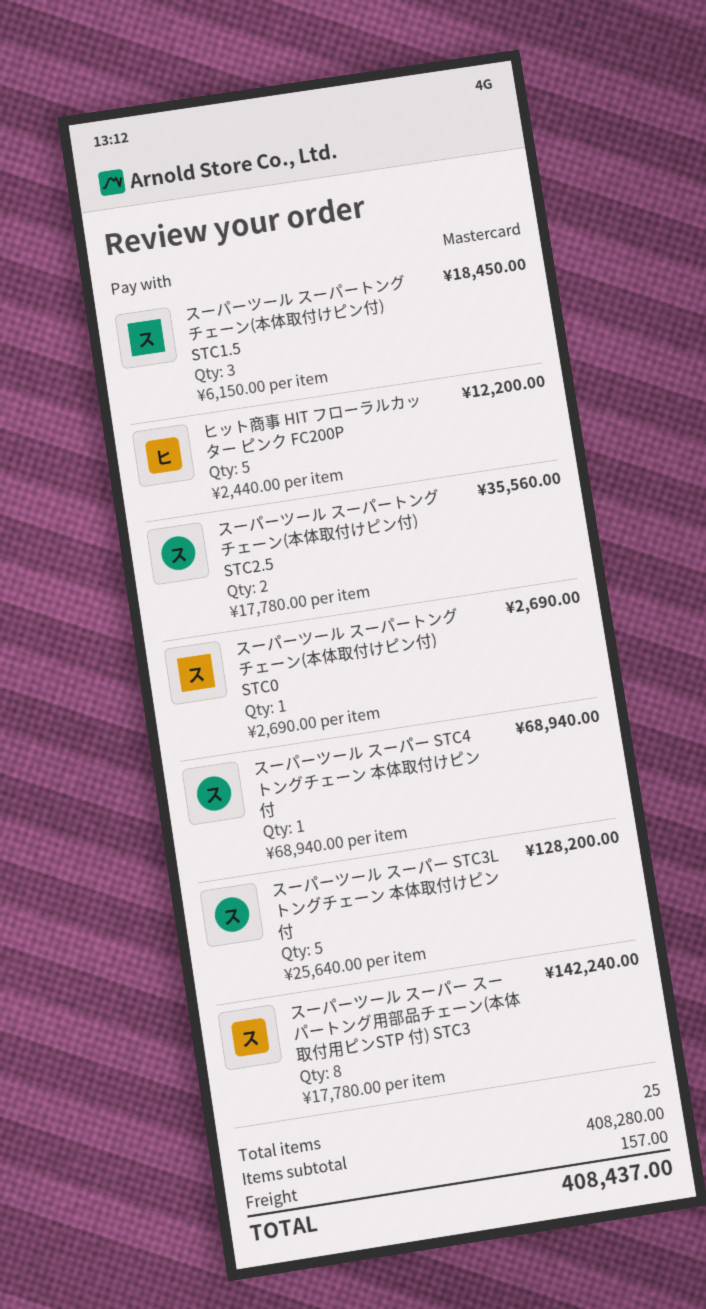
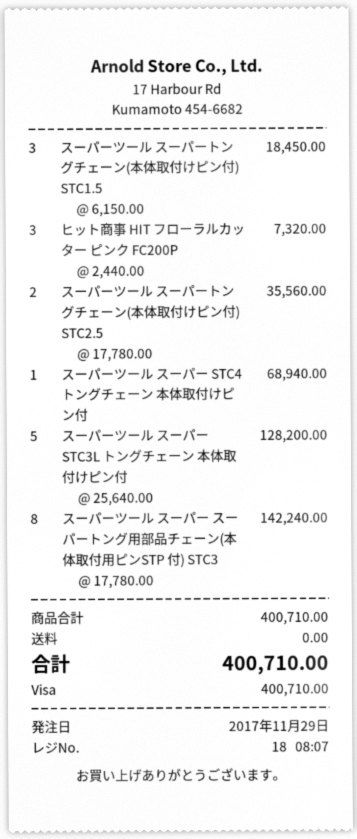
payment method: Mastercard -> Visa
ヒット商事 HIT フローラルカッター ピンク FC200P: 5 x 2440.00 = 12200.00 -> 3 x 2440.00 = 7320.00
スーパーツール スーパートングチェーン(本体取付けピン付) STC0: 1 x 2690.00 = 2690.00 -> none
subtotal: 408280.00 -> 400710.00
shipping: 157.00 -> 0.00
total: 408437.00 -> 400710.00

